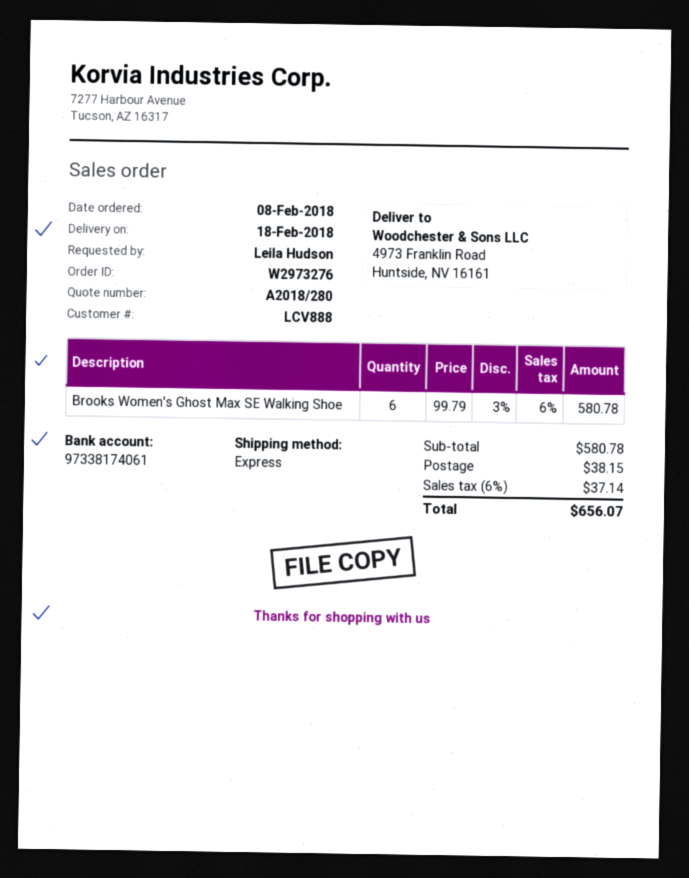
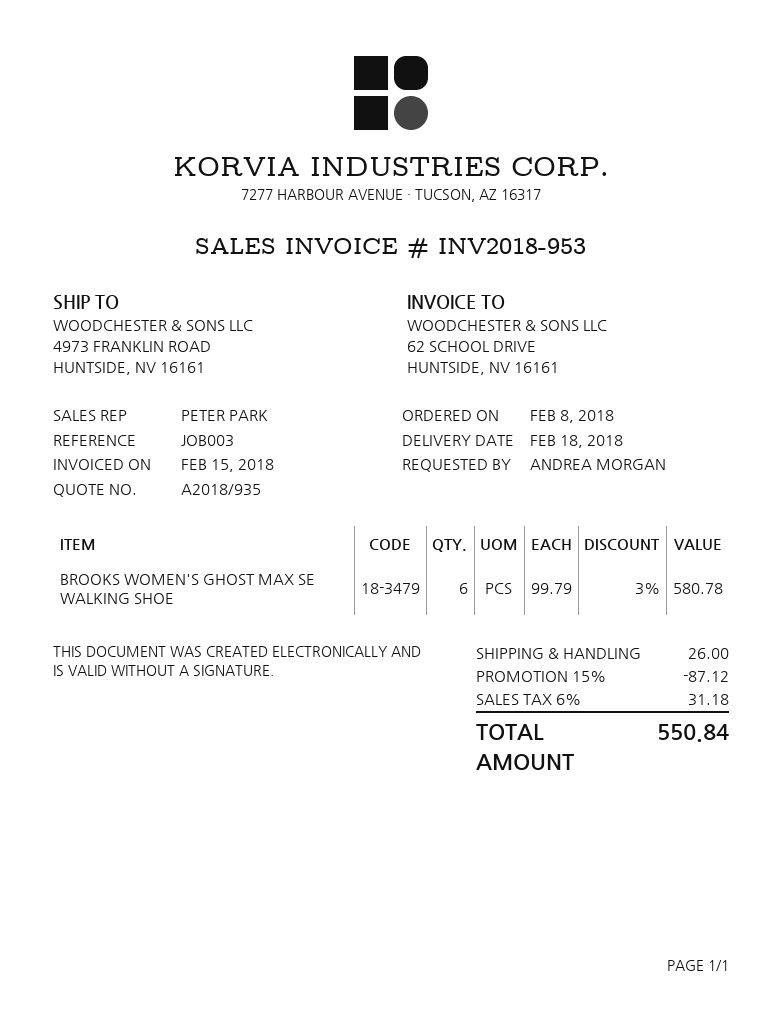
quote number: A2018/280 -> A2018/935
ordered by: Leila Hudson -> ANDREA MORGAN
discount: none -> 15% = 87.12
shipping: 38.15 -> 26.00
tax: 6% = 37.14 -> 6% = 31.18
total: 656.07 -> 550.84

